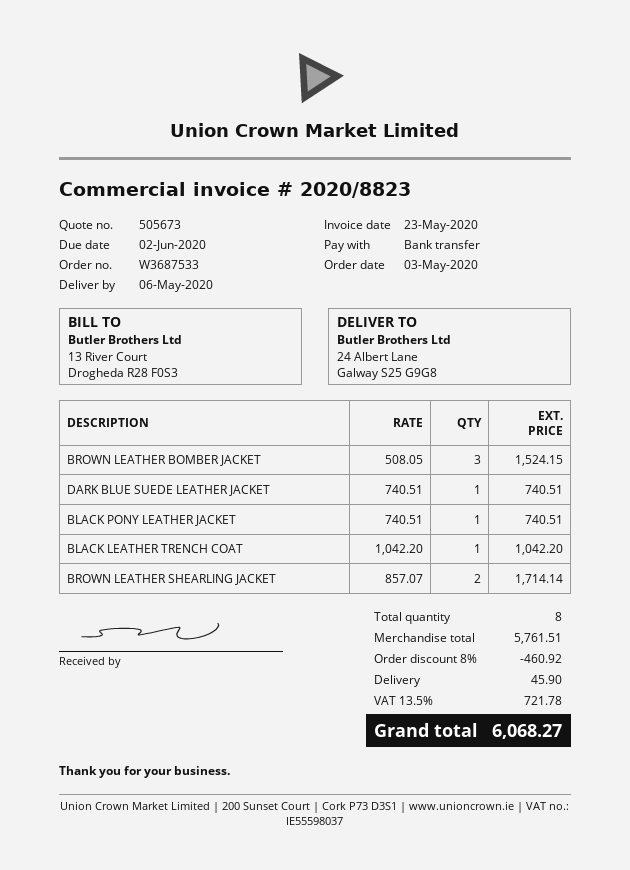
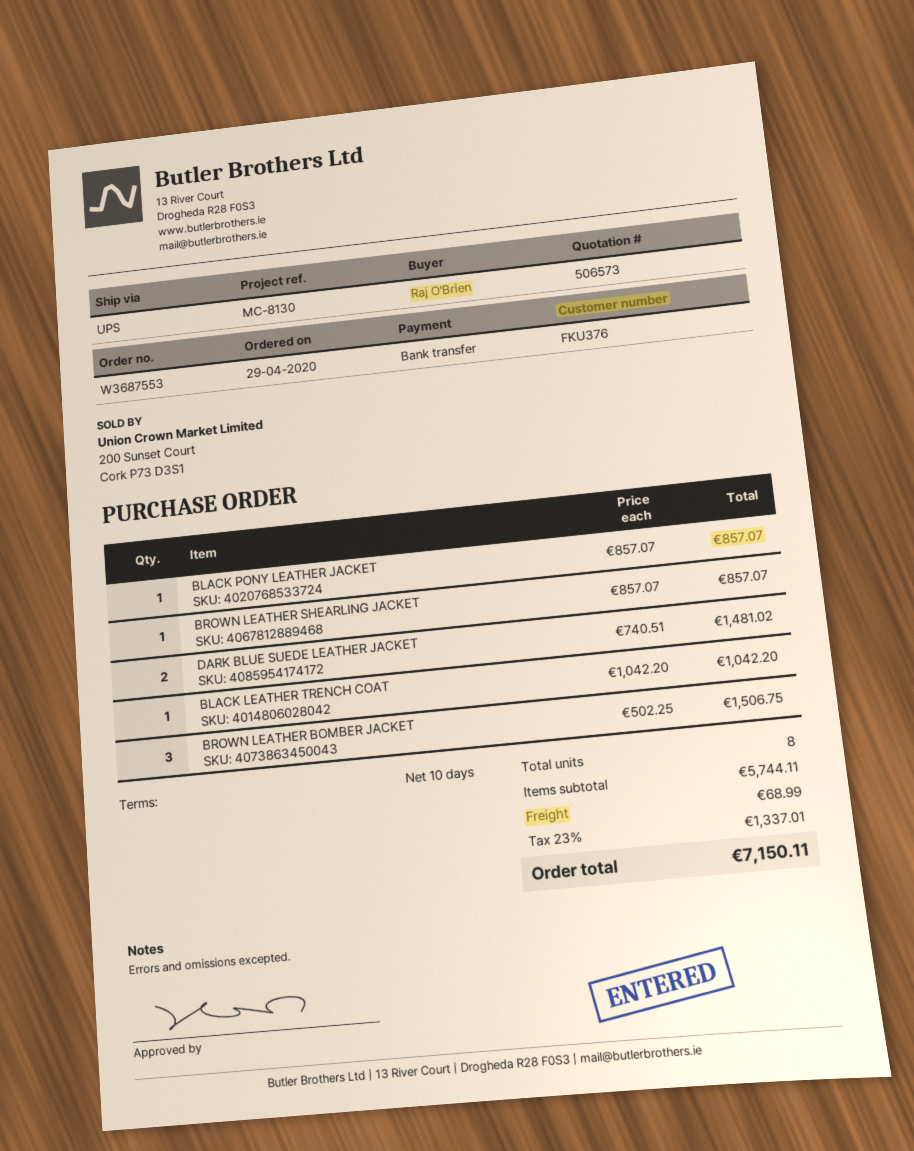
quote number: 505673 -> 506573
order number: W3687533 -> W3687553
order date: 2020-05-03 -> 2020-04-29
BROWN LEATHER BOMBER JACKET: 3 x 508.05 = 1524.15 -> 3 x 502.25 = 1506.75
DARK BLUE SUEDE LEATHER JACKET: 1 x 740.51 = 740.51 -> 2 x 740.51 = 1481.02
BLACK PONY LEATHER JACKET: 1 x 740.51 = 740.51 -> 1 x 857.07 = 857.07
BROWN LEATHER SHEARLING JACKET: 2 x 857.07 = 1714.14 -> 1 x 857.07 = 857.07
subtotal: 5761.51 -> 5744.11
discount: 8% = 460.92 -> none
shipping: 45.90 -> 68.99
tax: 13.5% = 721.78 -> 23% = 1337.01
total: 6068.27 -> 7150.11

